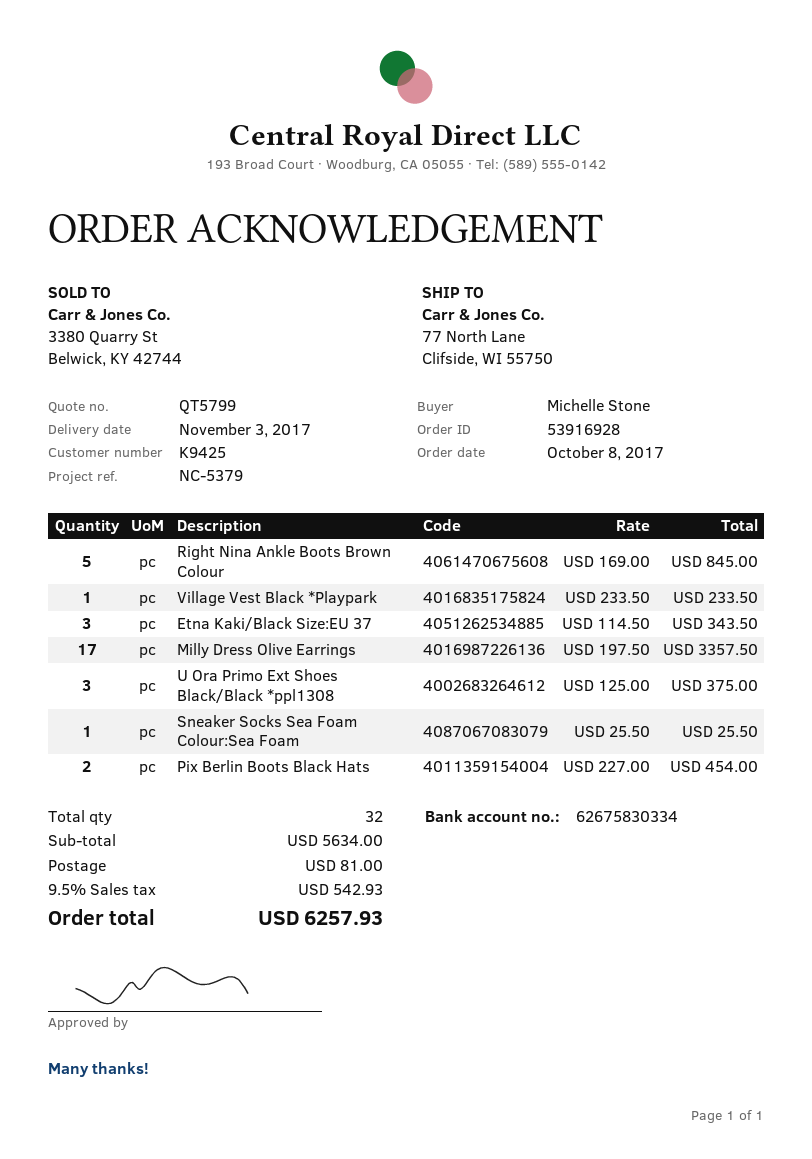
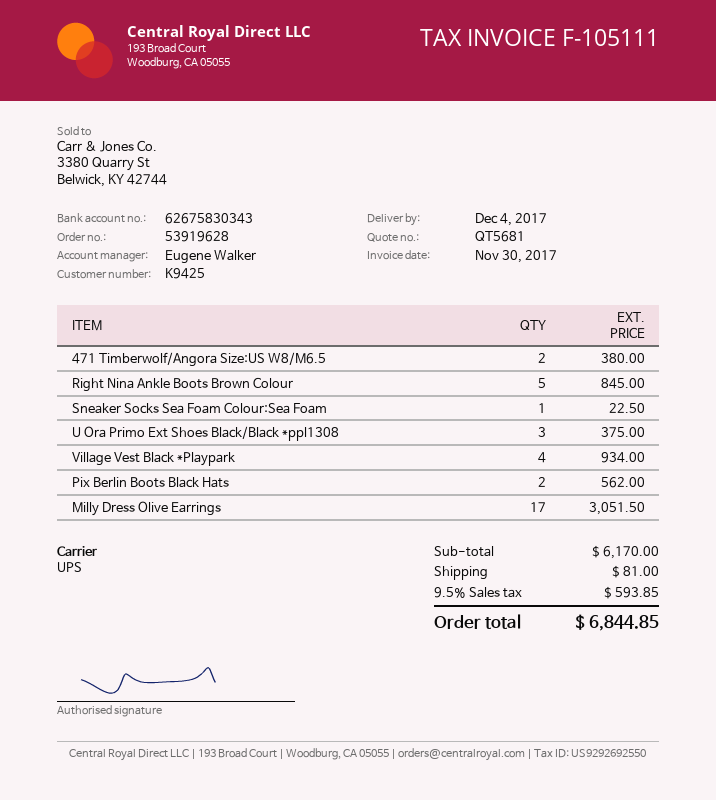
quote number: QT5799 -> QT5681
order number: 53916928 -> 53919628
delivery date: 2017-11-03 -> 2017-12-04
bank account: 62675830334 -> 62675830343
Village Vest Black *Playpark: 1 for 233.50 -> 4 for 934.00
Etna Kaki/Black Size:EU 37: 3 for 343.50 -> none
Milly Dress Olive Earrings: 17 for 3357.50 -> 17 for 3051.50
Sneaker Socks Sea Foam Colour:Sea Foam: 1 for 25.50 -> 1 for 22.50
Pix Berlin Boots Black Hats: 2 for 454.00 -> 2 for 562.00
471 Timberwolf/Angora Size:US W8/M6.5: none -> 2 for 380.00
subtotal: 5634.00 -> 6170.00
tax: 9.5% = 542.93 -> 9.5% = 593.85
total: 6257.93 -> 6844.85

